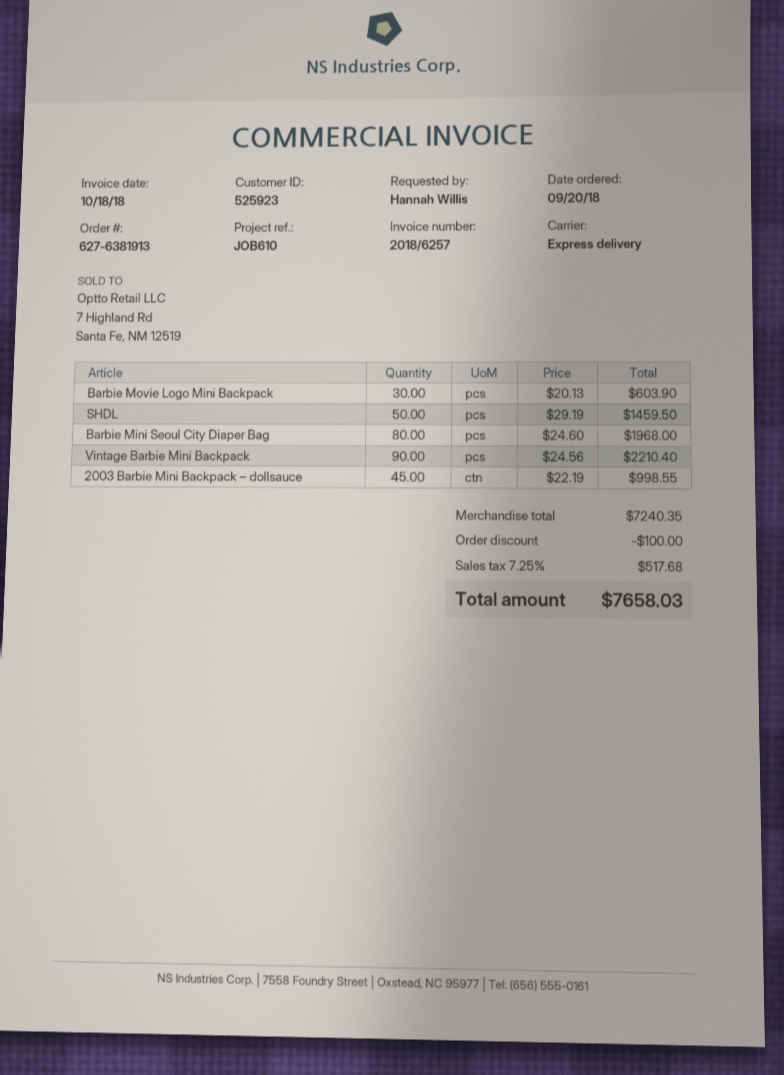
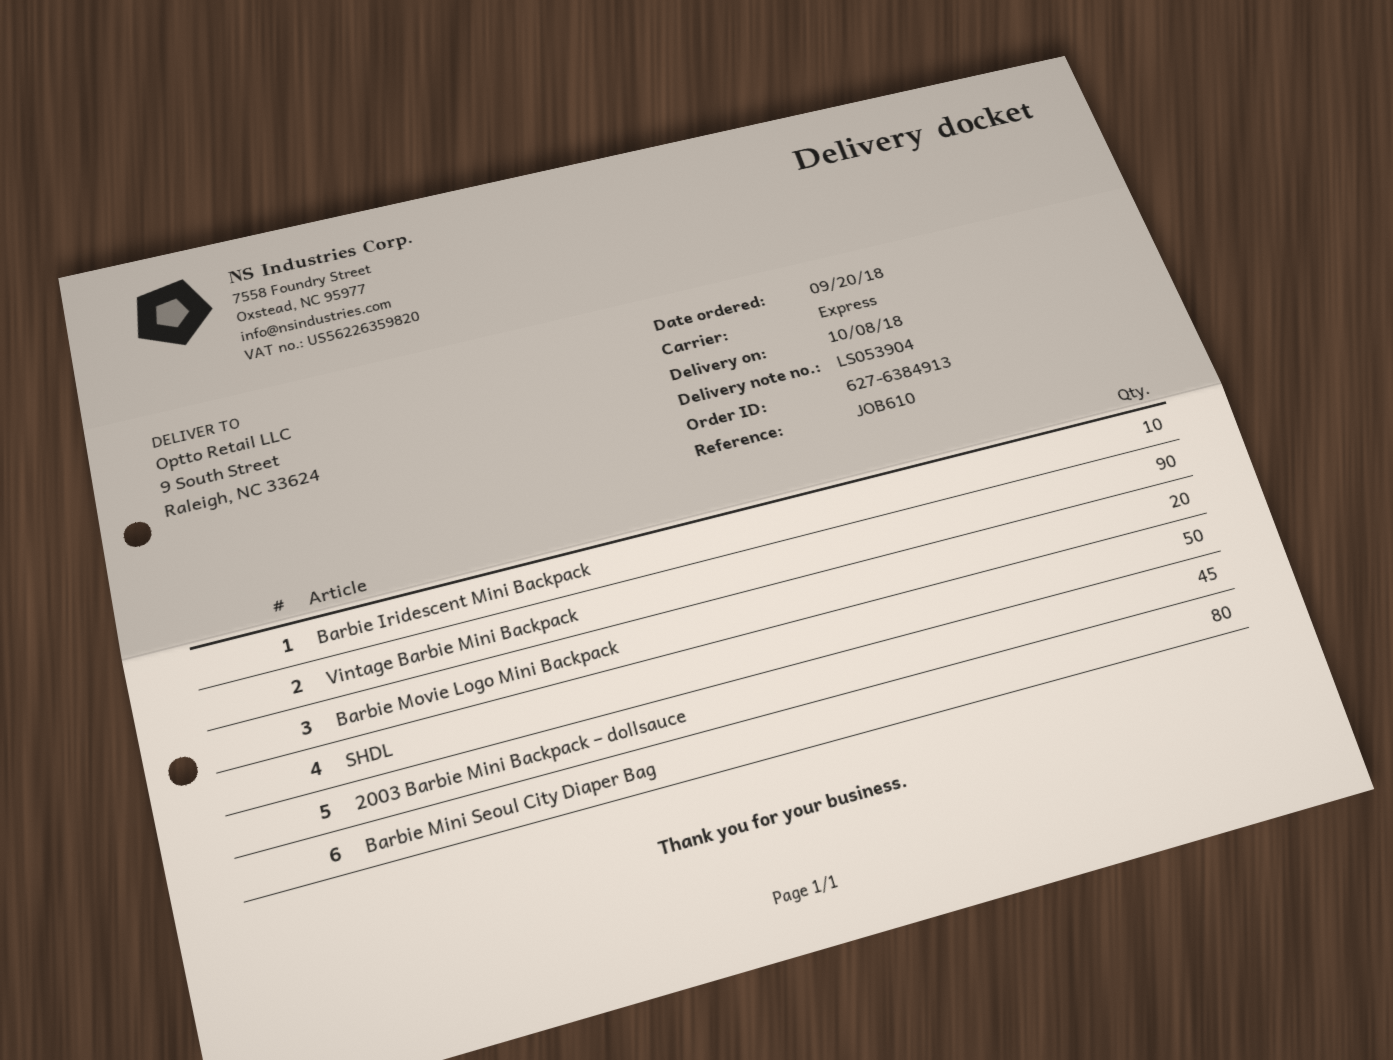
order number: 627-6381913 -> 627-6384913
Barbie Movie Logo Mini Backpack: 30 -> 20
Barbie Iridescent Mini Backpack: none -> 10

